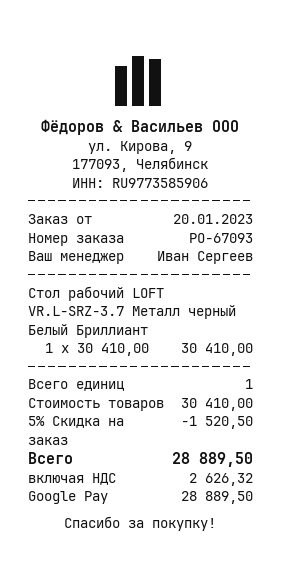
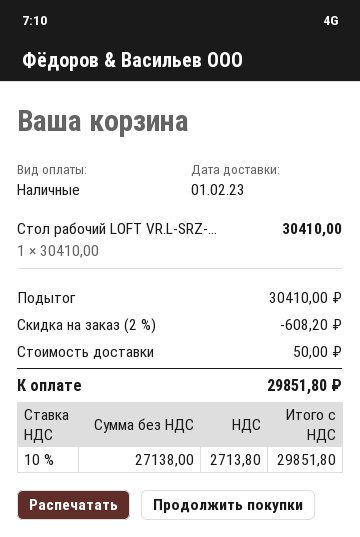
payment method: Google Pay -> cash
discount: 5% = 1520.50 -> 2% = 608.20
shipping: none -> 50.00
tax: 2626.32 -> 2713.80
total: 28889.50 -> 29851.80

